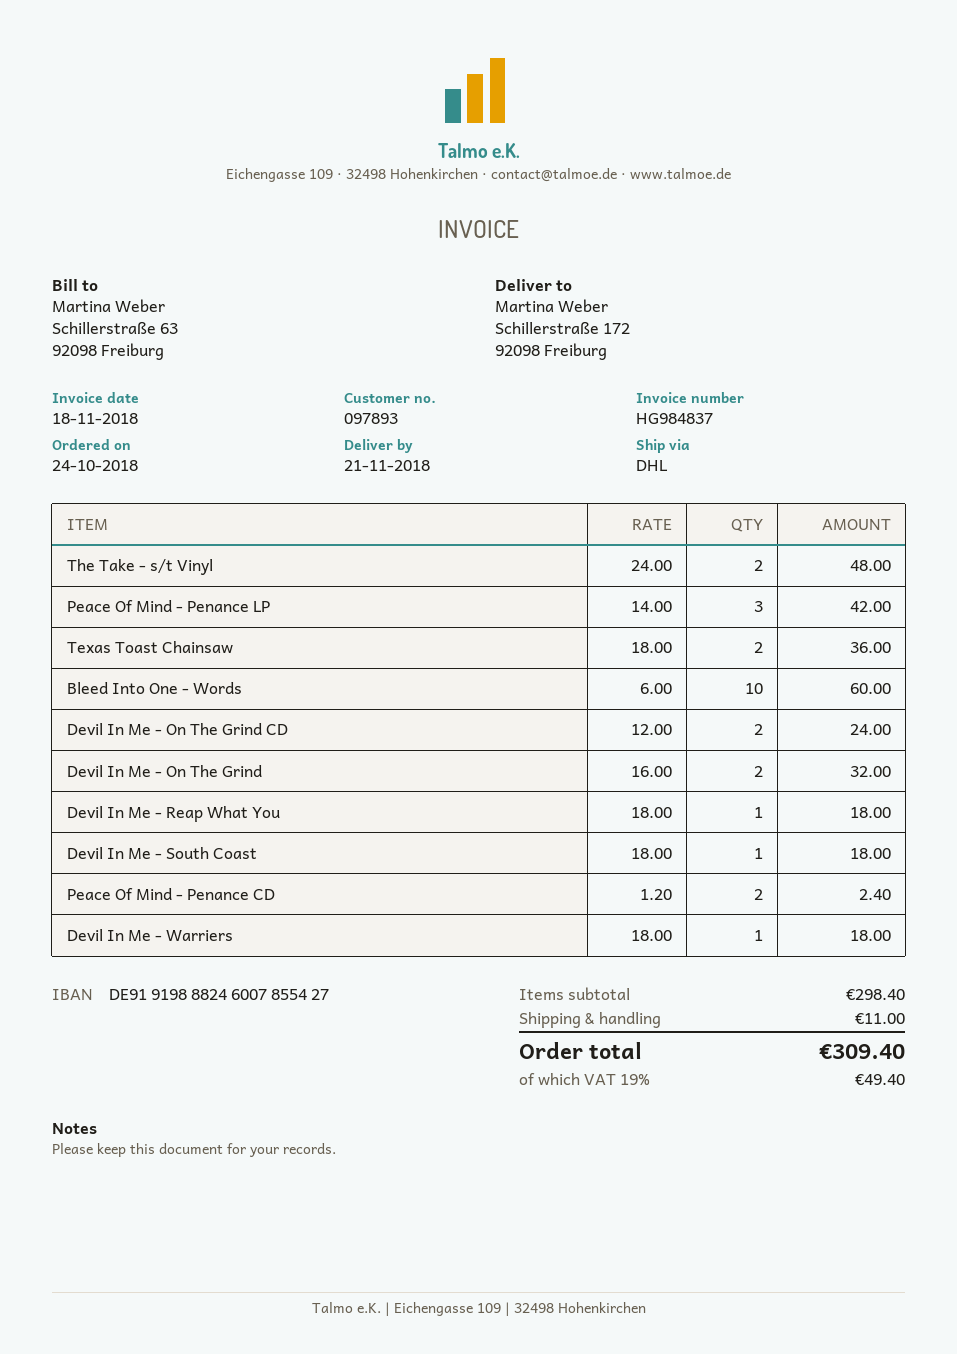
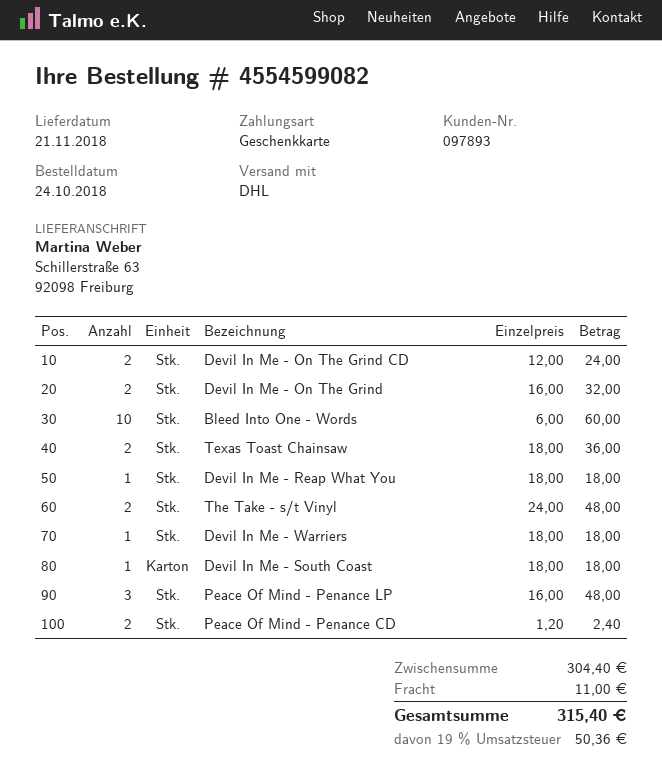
ship to: Schillerstraße 172, 92098 Freiburg -> Schillerstraße 63, 92098 Freiburg
Peace Of Mind - Penance LP: 3 x 14.00 = 42.00 -> 3 x 16.00 = 48.00
subtotal: 298.40 -> 304.40
tax: 19% = 49.40 -> 19% = 50.36
total: 309.40 -> 315.40

